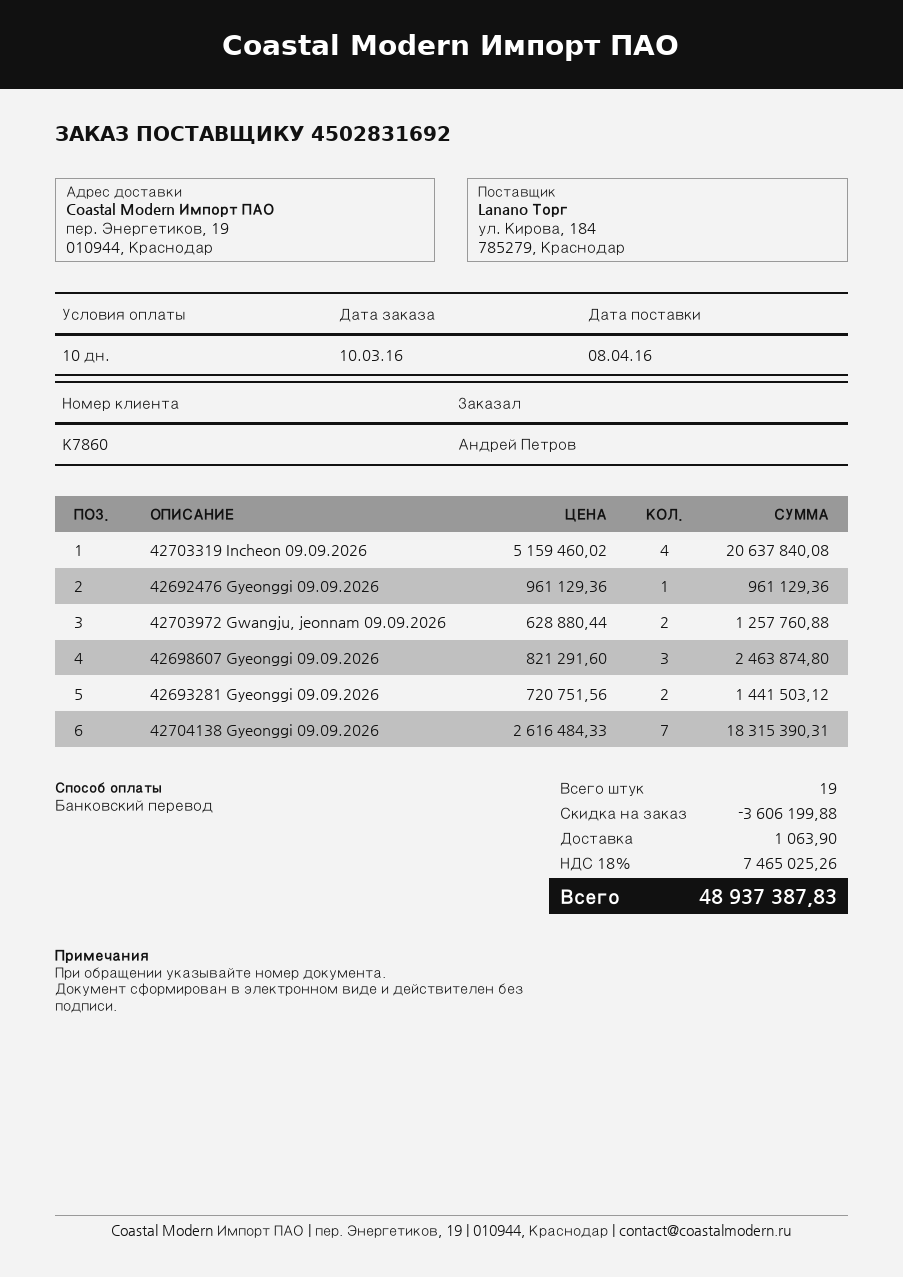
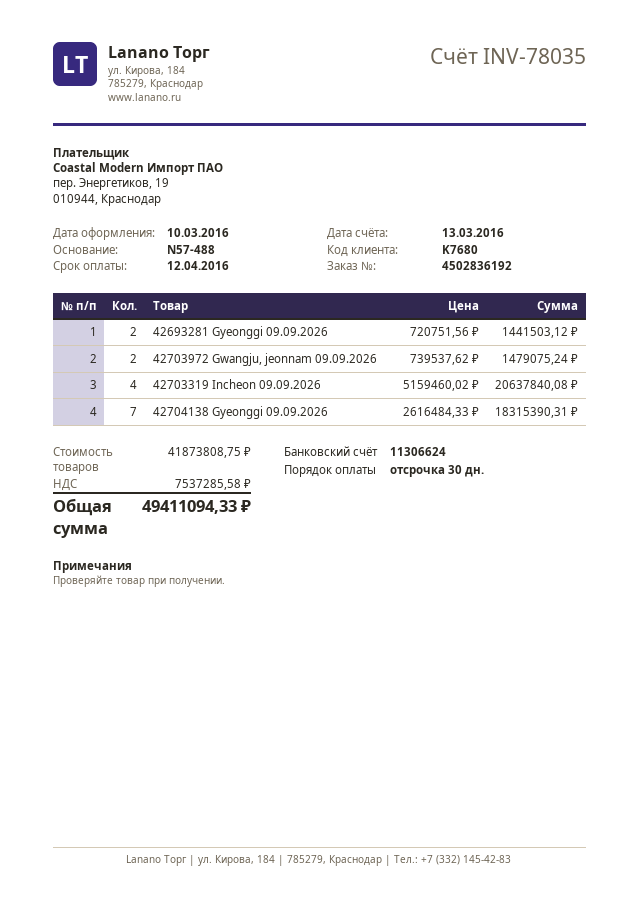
order number: 4502831692 -> 4502836192
payment terms: 10 days -> 30 days
customer number: K7860 -> K7680
42692476 Gyeonggi 09.09.2026: 1 x 961129.36 = 961129.36 -> none
42703972 Gwangju, jeonnam 09.09.2026: 2 x 628880.44 = 1257760.88 -> 2 x 739537.62 = 1479075.24
42698607 Gyeonggi 09.09.2026: 3 x 821291.60 = 2463874.80 -> none
discount: 3606199.88 -> none
shipping: 1063.90 -> none
tax: 7465025.26 -> 7537285.58
total: 48937387.83 -> 49411094.33

